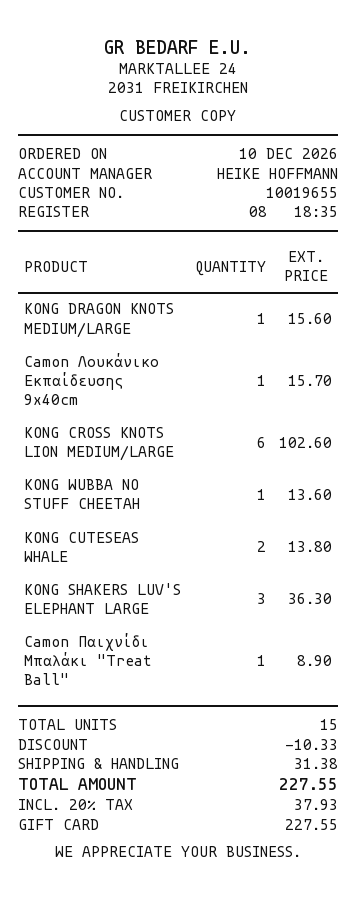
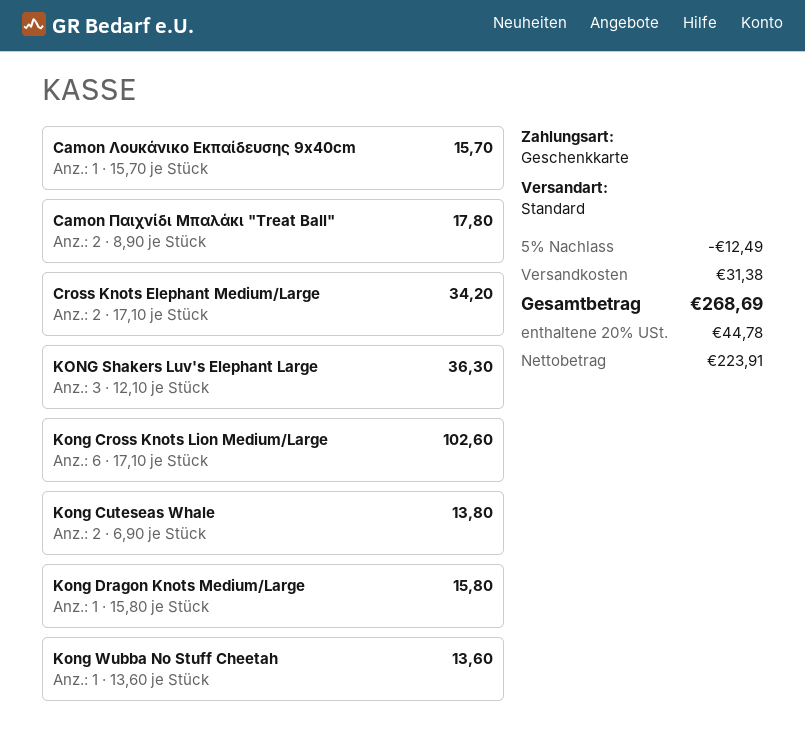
KONG DRAGON KNOTS MEDIUM/LARGE: 1 for 15.60 -> 1 for 15.80
Camon Παιχνίδι Μπαλάκι "Treat Ball": 1 for 8.90 -> 2 for 17.80
Cross Knots Elephant Medium/Large: none -> 2 for 34.20
discount: 10.33 -> 12.49
tax: 20% = 37.93 -> 20% = 44.78
total: 227.55 -> 268.69

